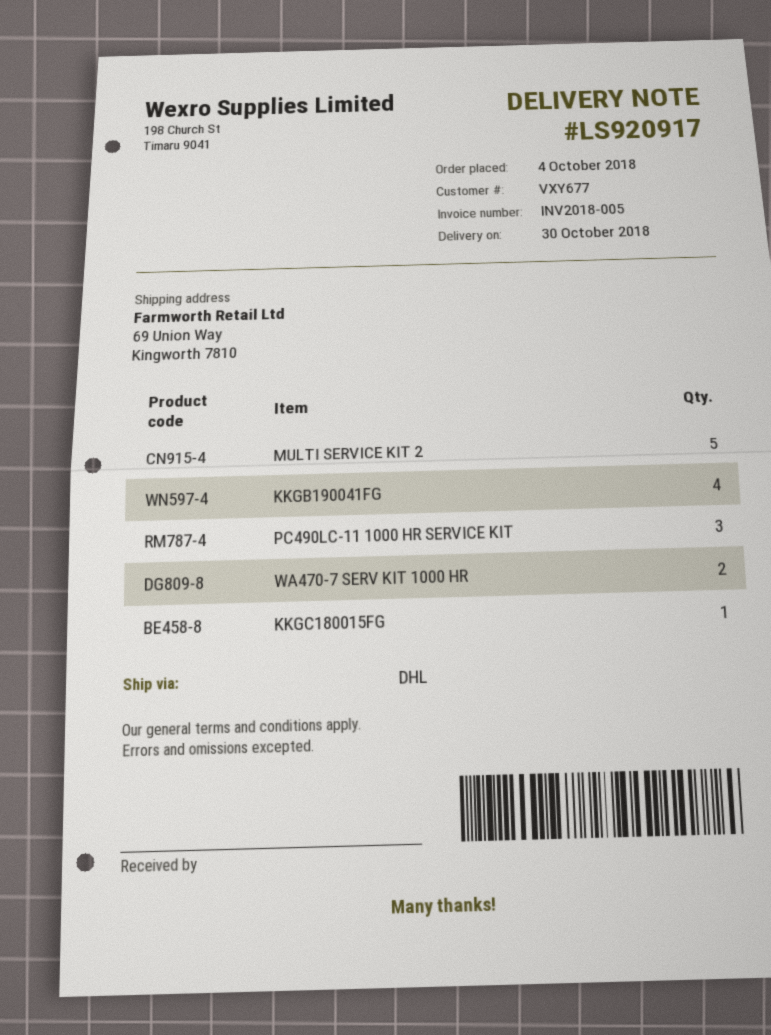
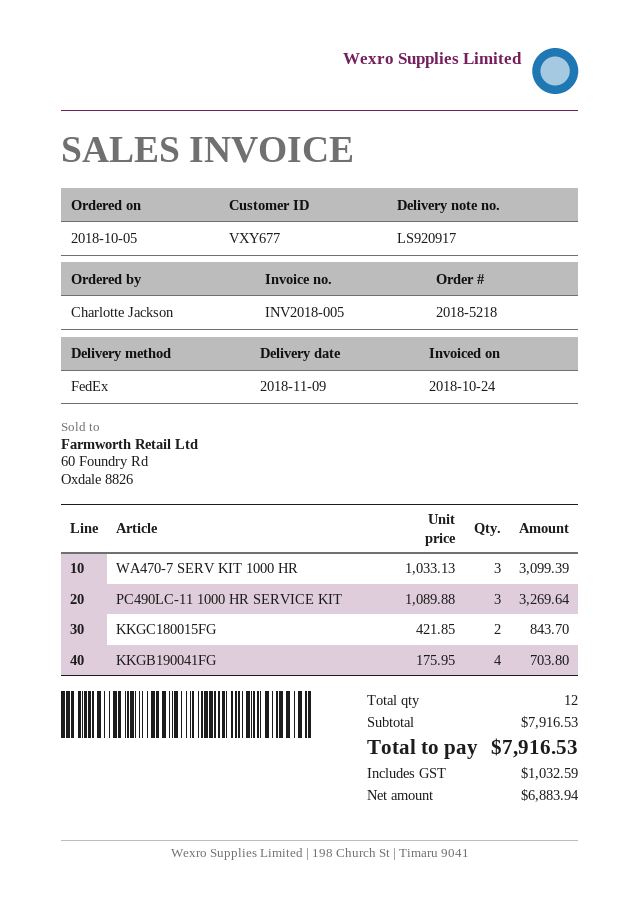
order date: 2018-10-04 -> 2018-10-05
delivery date: 2018-10-30 -> 2018-11-09
shipping method: DHL -> FedEx
MULTI SERVICE KIT 2: 5 -> none
WA470-7 SERV KIT 1000 HR: 2 -> 3
KKGC180015FG: 1 -> 2

